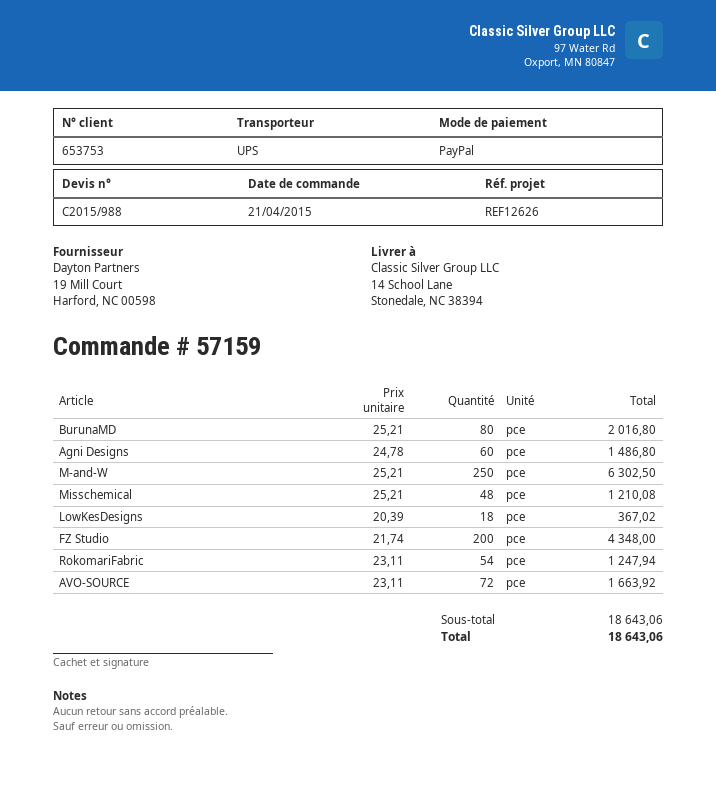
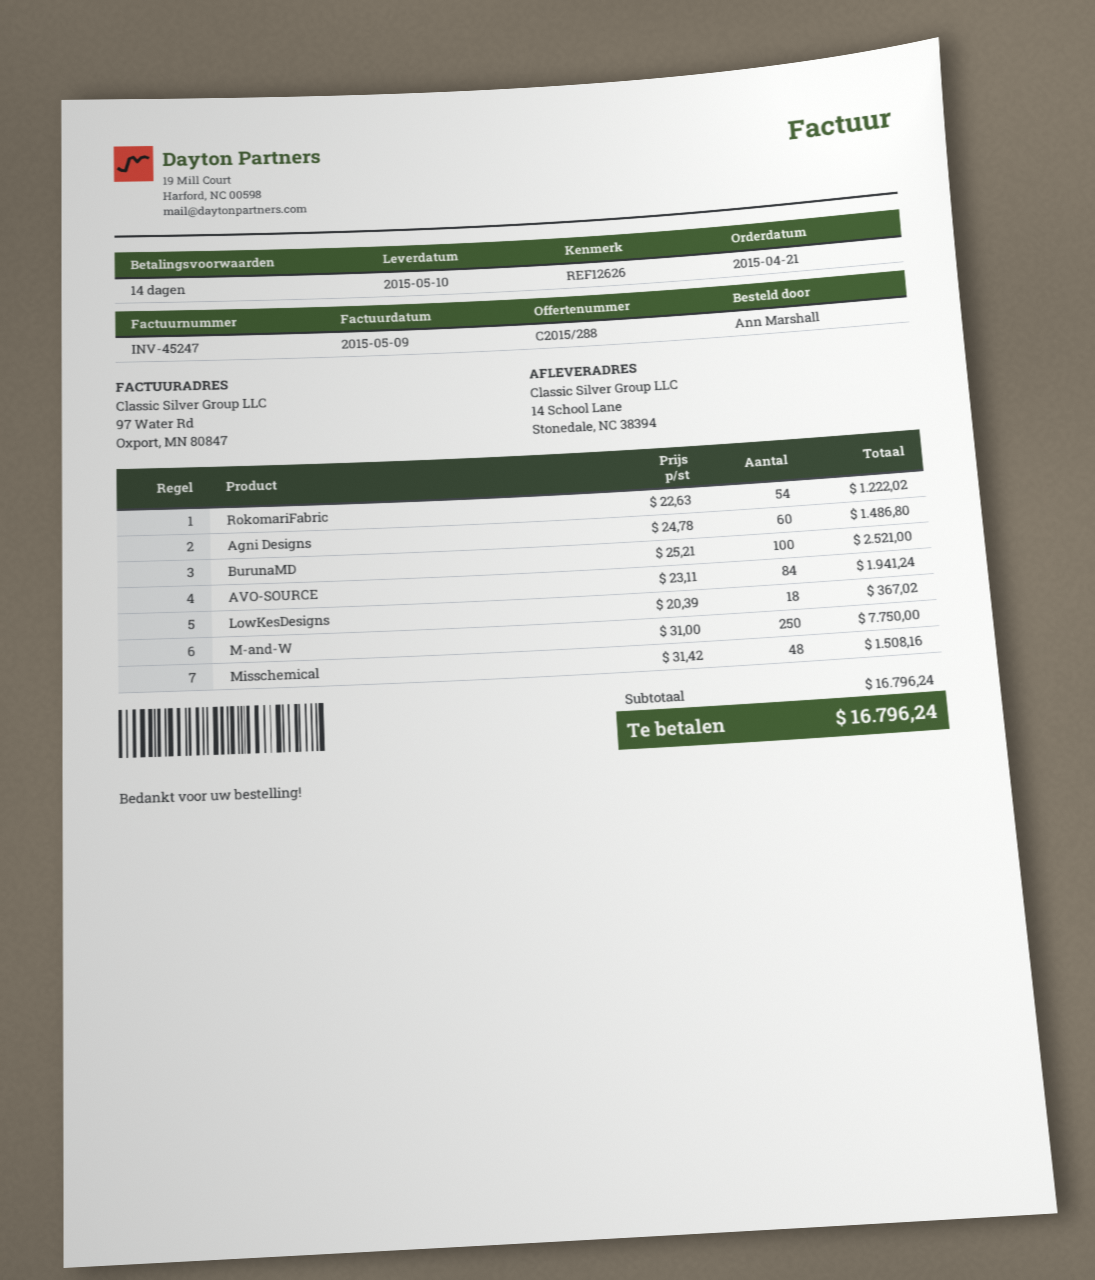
quote number: C2015/988 -> C2015/288
BurunaMD: 80 x 25.21 = 2016.80 -> 100 x 25.21 = 2521.00
M-and-W: 250 x 25.21 = 6302.50 -> 250 x 31.00 = 7750.00
Misschemical: 48 x 25.21 = 1210.08 -> 48 x 31.42 = 1508.16
FZ Studio: 200 x 21.74 = 4348.00 -> none
RokomariFabric: 54 x 23.11 = 1247.94 -> 54 x 22.63 = 1222.02
AVO-SOURCE: 72 x 23.11 = 1663.92 -> 84 x 23.11 = 1941.24
subtotal: 18643.06 -> 16796.24
total: 18643.06 -> 16796.24

